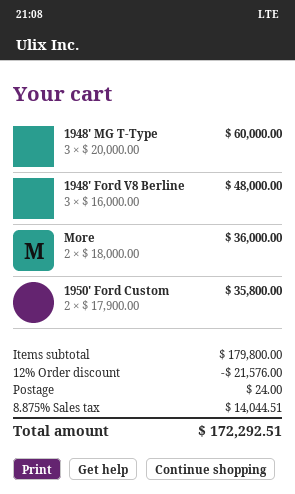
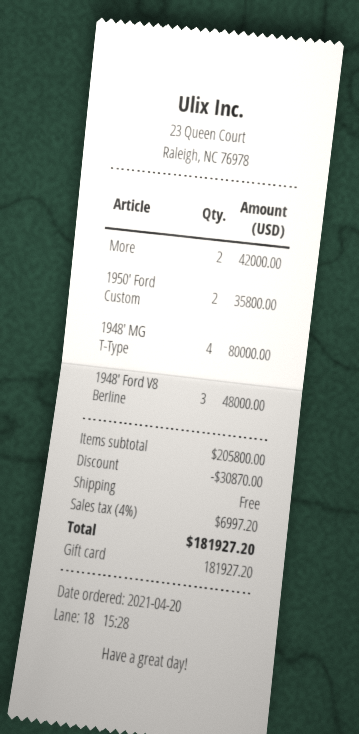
1948' MG T-Type: 3 for 60000.00 -> 4 for 80000.00
More: 2 for 36000.00 -> 2 for 42000.00
subtotal: 179800.00 -> 205800.00
discount: 21576.00 -> 30870.00
shipping: 24.00 -> 0.00
tax: 8.875% = 14044.51 -> 4% = 6997.20
total: 172292.51 -> 181927.20

